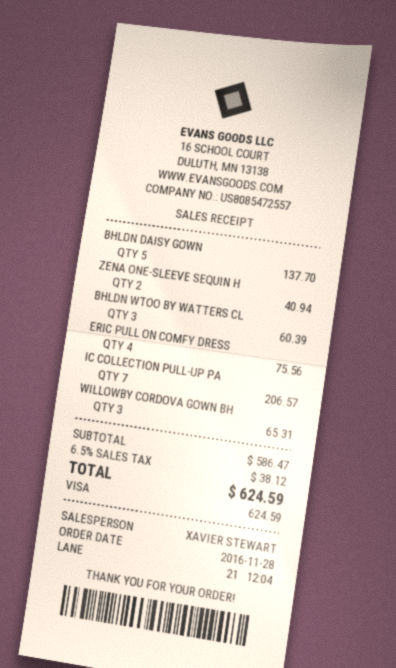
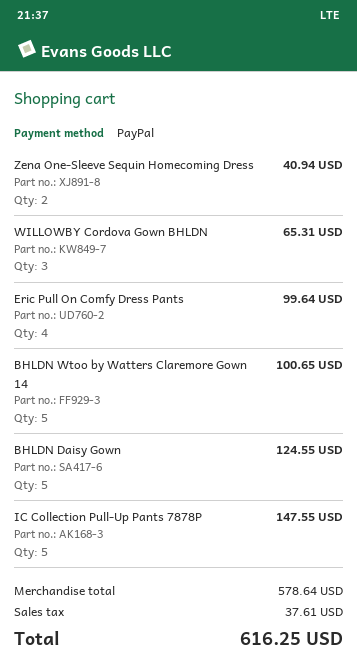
payment method: Visa -> PayPal
BHLDN DAISY GOWN: 5 for 137.70 -> 5 for 124.55
BHLDN WTOO BY WATTERS CL: 3 for 60.39 -> 5 for 100.65
ERIC PULL ON COMFY DRESS: 4 for 75.56 -> 4 for 99.64
IC COLLECTION PULL-UP PA: 7 for 206.57 -> 5 for 147.55
subtotal: 586.47 -> 578.64
tax: 38.12 -> 37.61
total: 624.59 -> 616.25

